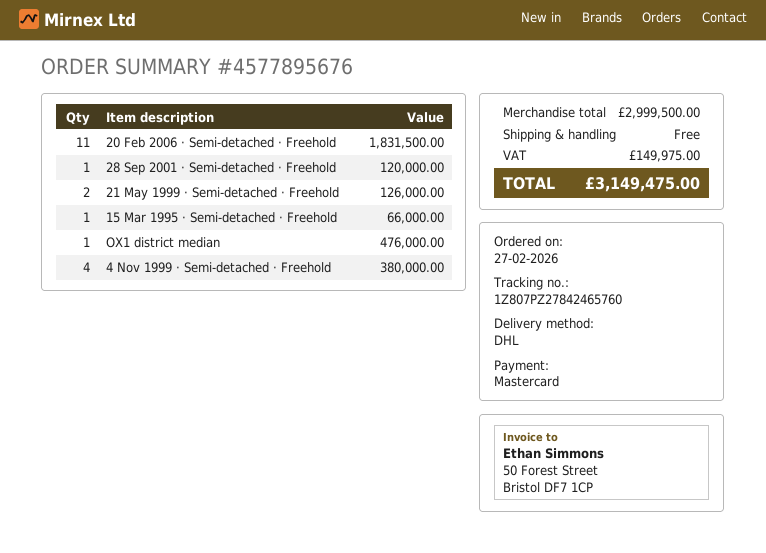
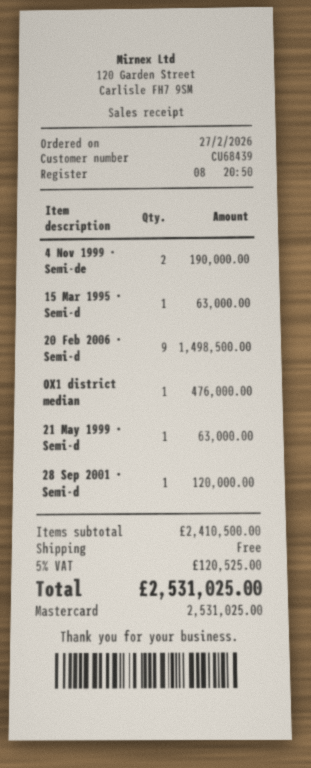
20 Feb 2006 · Semi-detached · Freehold: 11 for 1831500.00 -> 9 for 1498500.00
21 May 1999 · Semi-detached · Freehold: 2 for 126000.00 -> 1 for 63000.00
15 Mar 1995 · Semi-detached · Freehold: 1 for 66000.00 -> 1 for 63000.00
4 Nov 1999 · Semi-detached · Freehold: 4 for 380000.00 -> 2 for 190000.00
subtotal: 2999500.00 -> 2410500.00
tax: 149975.00 -> 120525.00
total: 3149475.00 -> 2531025.00

